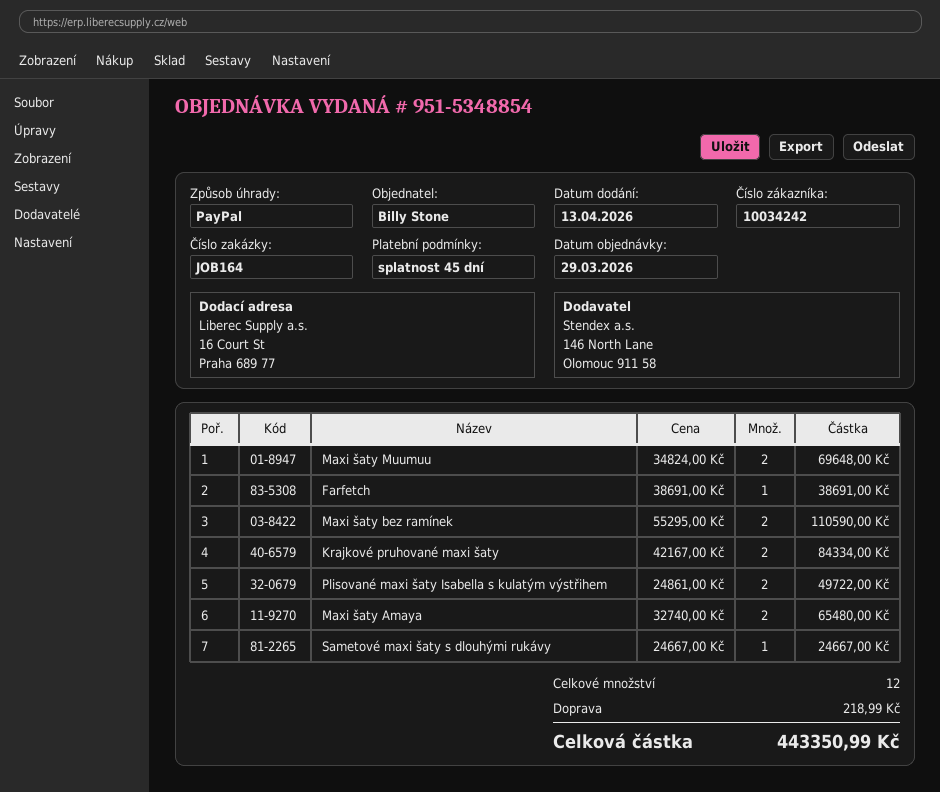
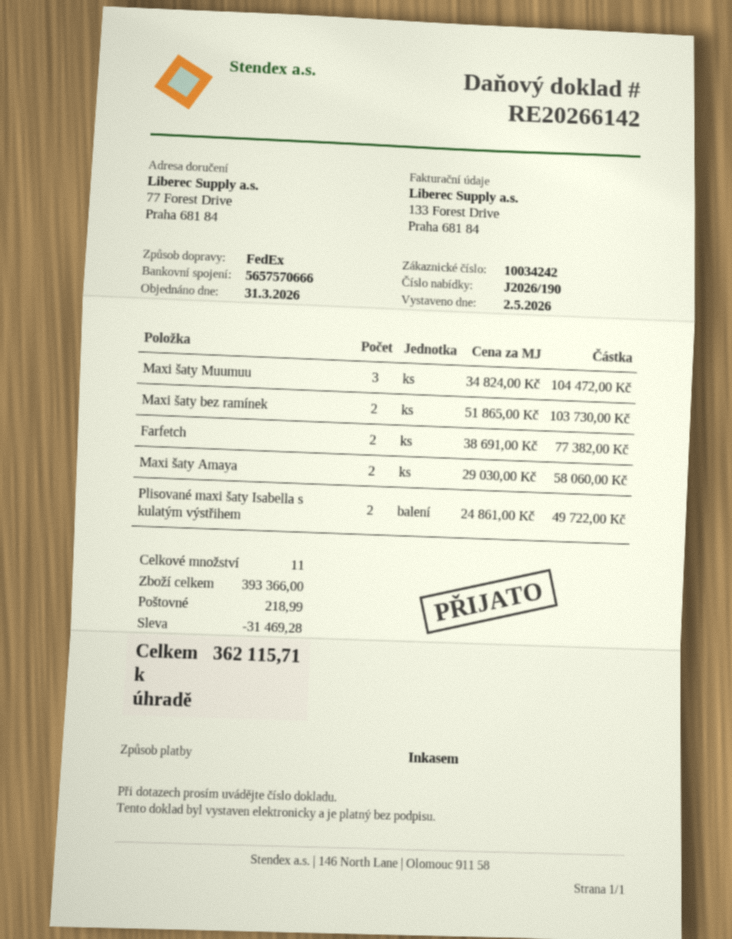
order date: 2026-03-29 -> 2026-03-31
payment method: PayPal -> direct debit
ship to: 16 Court St, Praha 689 77 -> 77 Forest Drive, Praha 681 84
Maxi šaty Muumuu: 2 x 34824.00 = 69648.00 -> 3 x 34824.00 = 104472.00
Farfetch: 1 x 38691.00 = 38691.00 -> 2 x 38691.00 = 77382.00
Maxi šaty bez ramínek: 2 x 55295.00 = 110590.00 -> 2 x 51865.00 = 103730.00
Krajkové pruhované maxi šaty: 2 x 42167.00 = 84334.00 -> none
Maxi šaty Amaya: 2 x 32740.00 = 65480.00 -> 2 x 29030.00 = 58060.00
Sametové maxi šaty s dlouhými rukávy: 1 x 24667.00 = 24667.00 -> none
total quantity: 12 -> 11
discount: none -> 31469.28
total: 443350.99 -> 362115.71

